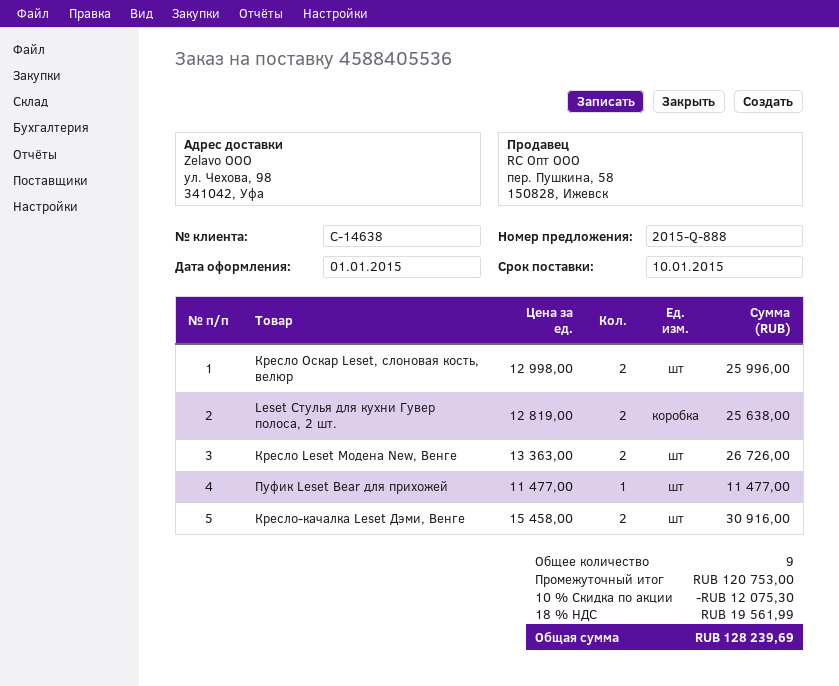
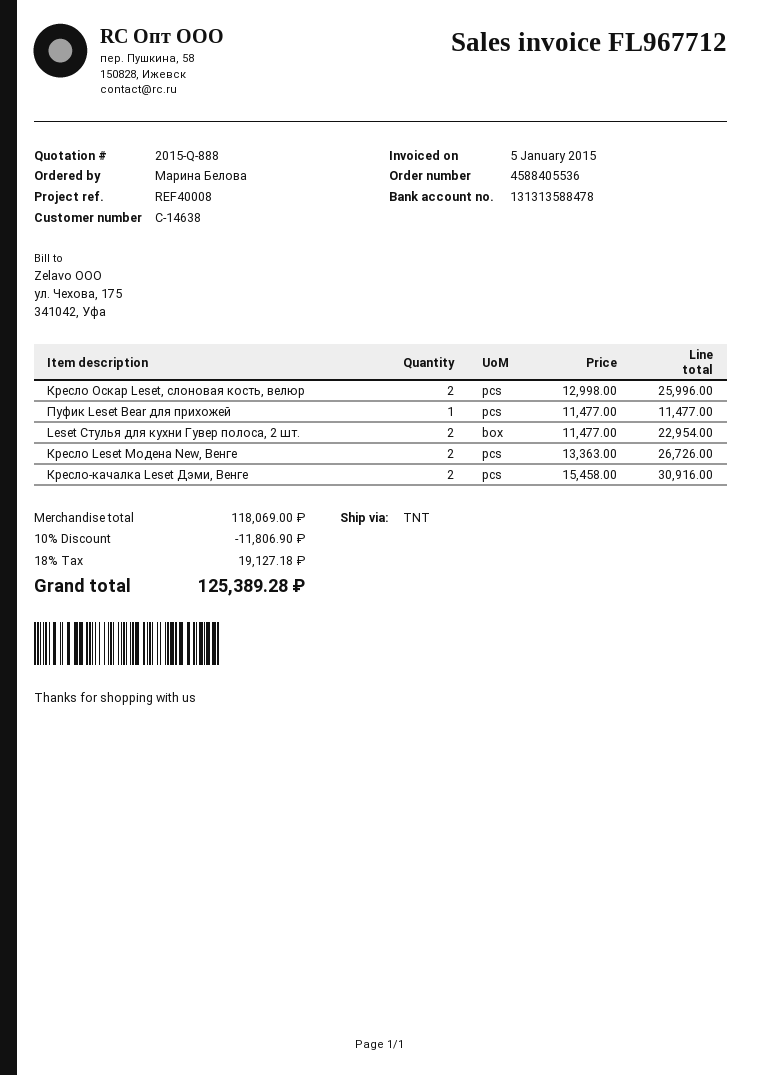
Leset Стулья для кухни Гувер полоса, 2 шт.: 2 x 12819.00 = 25638.00 -> 2 x 11477.00 = 22954.00
subtotal: 120753.00 -> 118069.00
discount: 10% = 12075.30 -> 10% = 11806.90
tax: 18% = 19561.99 -> 18% = 19127.18
total: 128239.69 -> 125389.28

